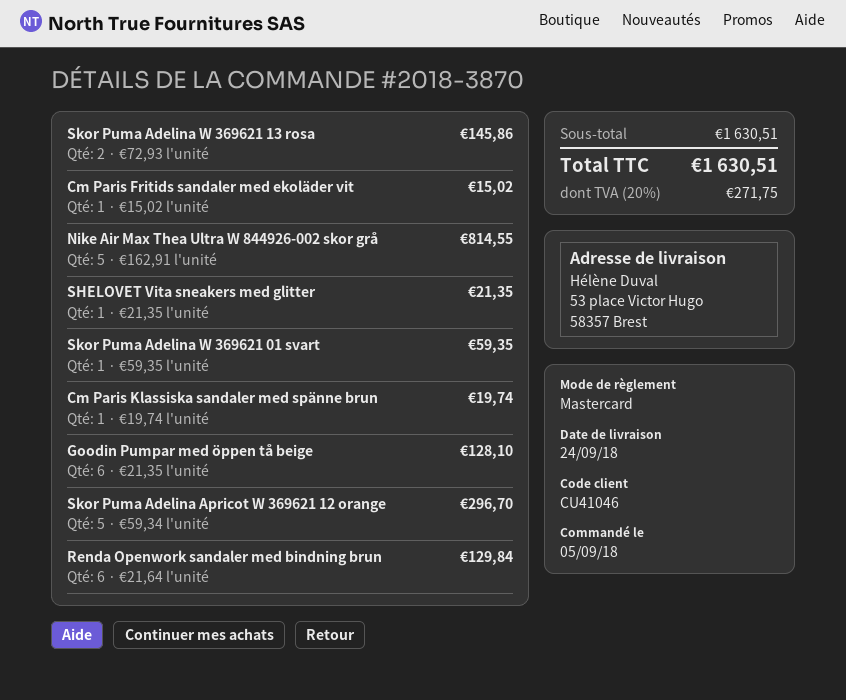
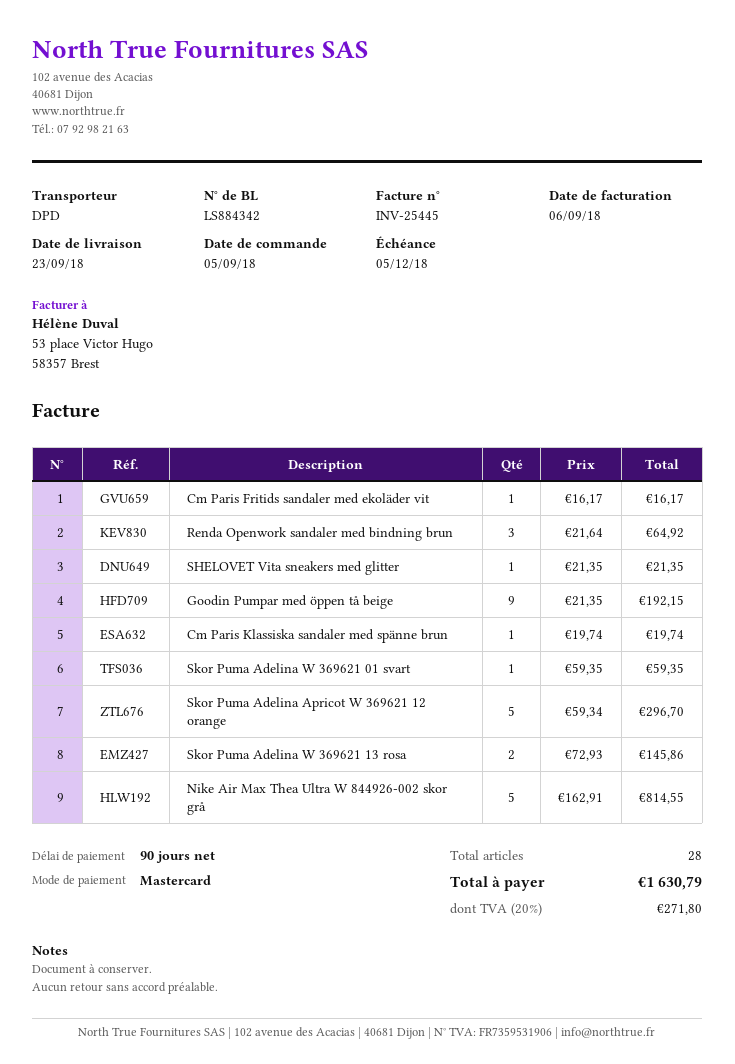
delivery date: 2018-09-24 -> 2018-09-23
Cm Paris Fritids sandaler med ekoläder vit: 1 x 15.02 = 15.02 -> 1 x 16.17 = 16.17
Goodin Pumpar med öppen tå beige: 6 x 21.35 = 128.10 -> 9 x 21.35 = 192.15
Renda Openwork sandaler med bindning brun: 6 x 21.64 = 129.84 -> 3 x 21.64 = 64.92
tax: 20% = 271.75 -> 20% = 271.80
total: 1630.51 -> 1630.79

